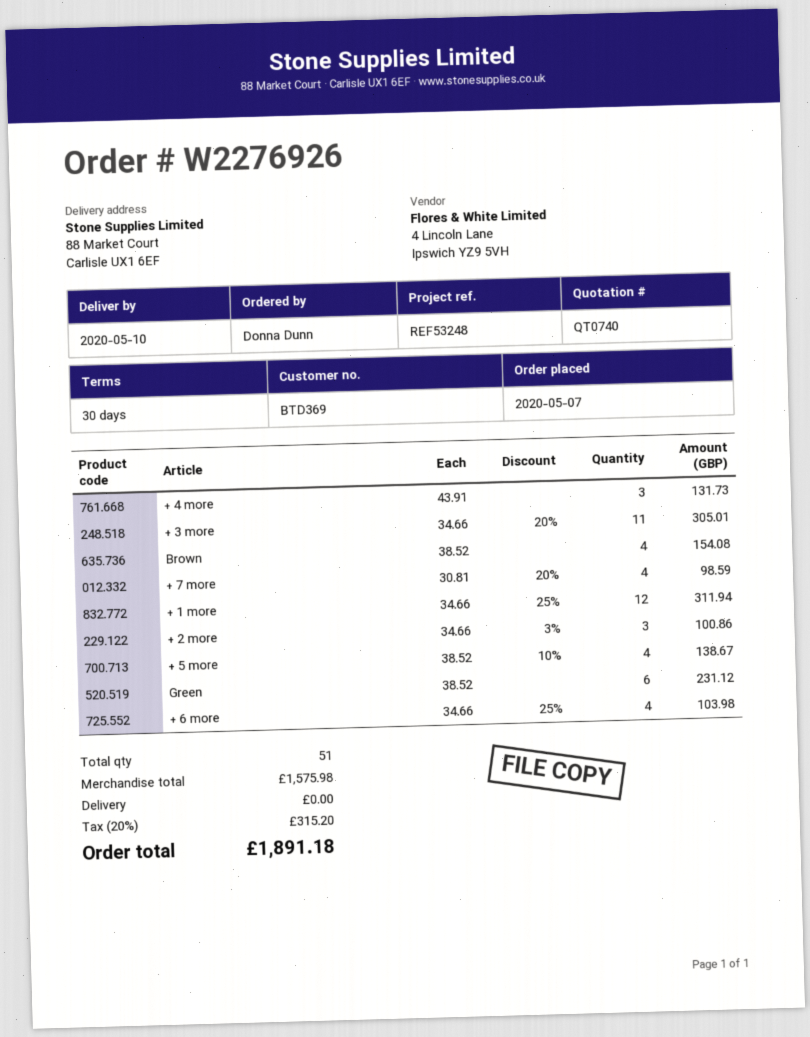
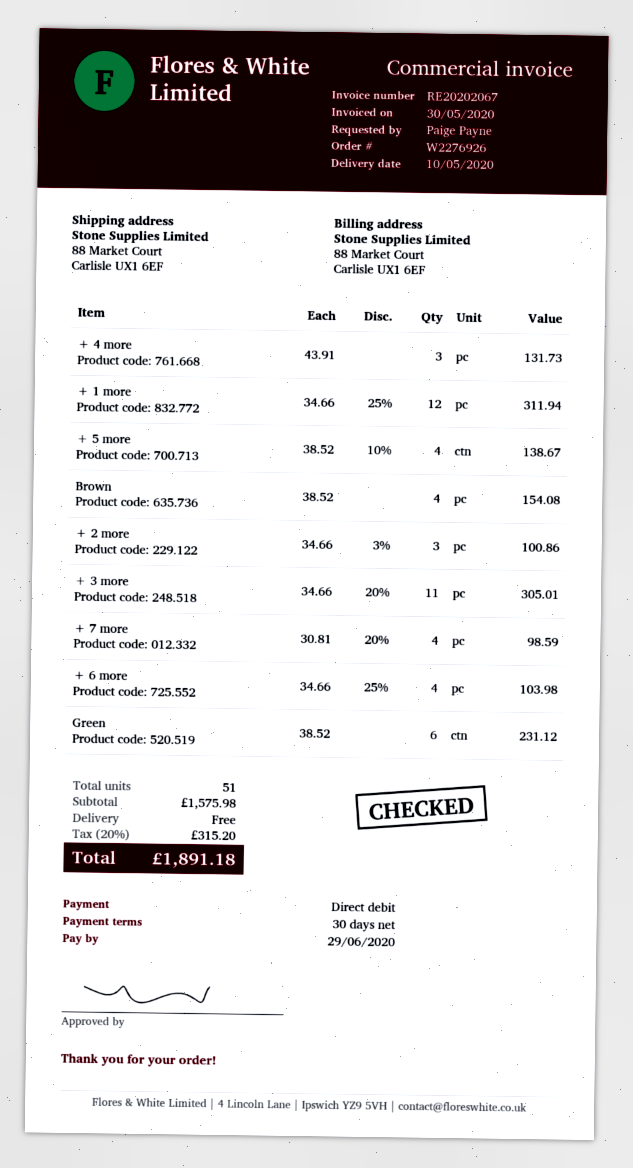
ordered by: Donna Dunn -> Paige Payne

